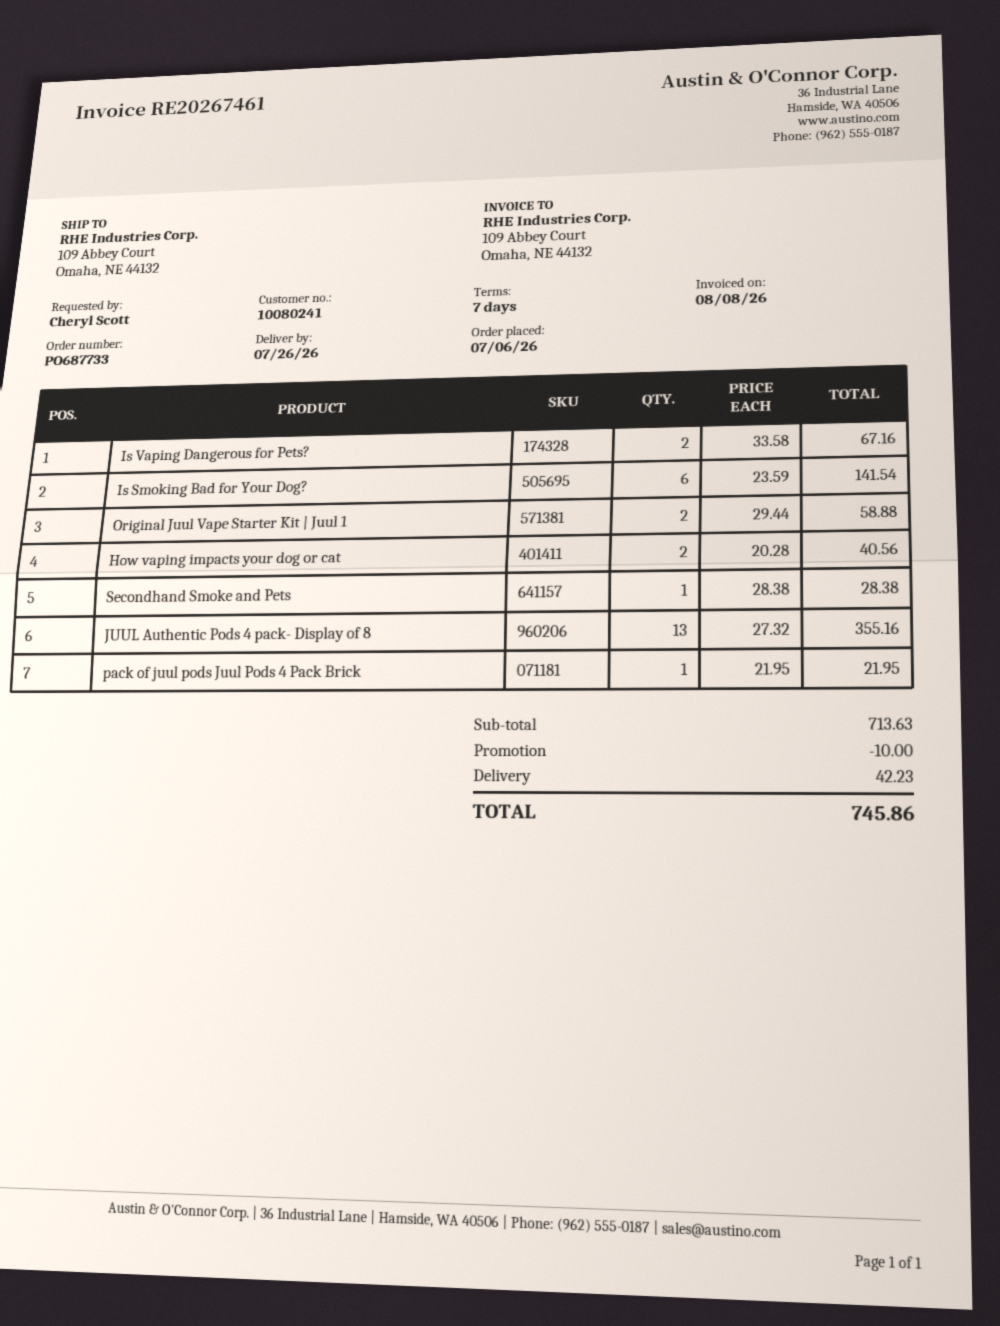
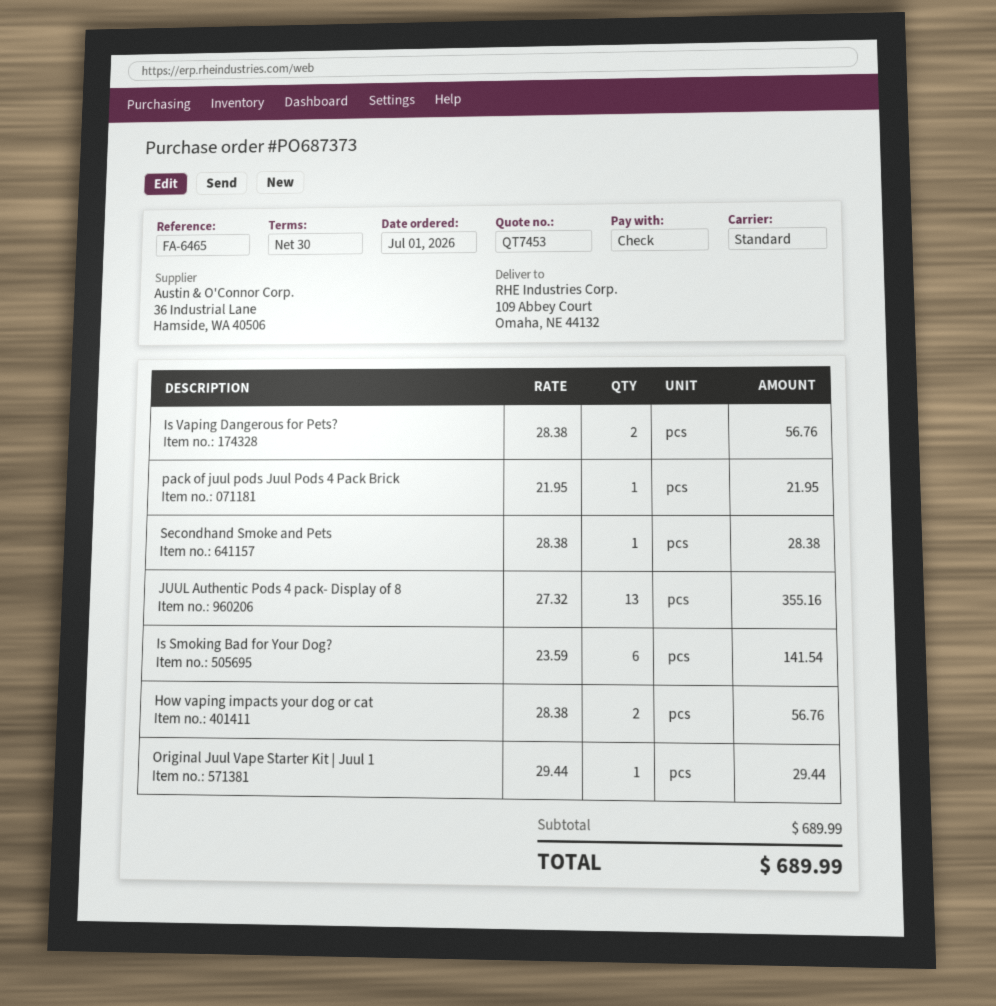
order number: PO687733 -> PO687373
order date: 2026-07-06 -> 2026-07-01
payment terms: 7 days -> 30 days
Is Vaping Dangerous for Pets?: 2 x 33.58 = 67.16 -> 2 x 28.38 = 56.76
Original Juul Vape Starter Kit | Juul 1: 2 x 29.44 = 58.88 -> 1 x 29.44 = 29.44
How vaping impacts your dog or cat: 2 x 20.28 = 40.56 -> 2 x 28.38 = 56.76
subtotal: 713.63 -> 689.99
discount: 10.00 -> none
shipping: 42.23 -> none
total: 745.86 -> 689.99

